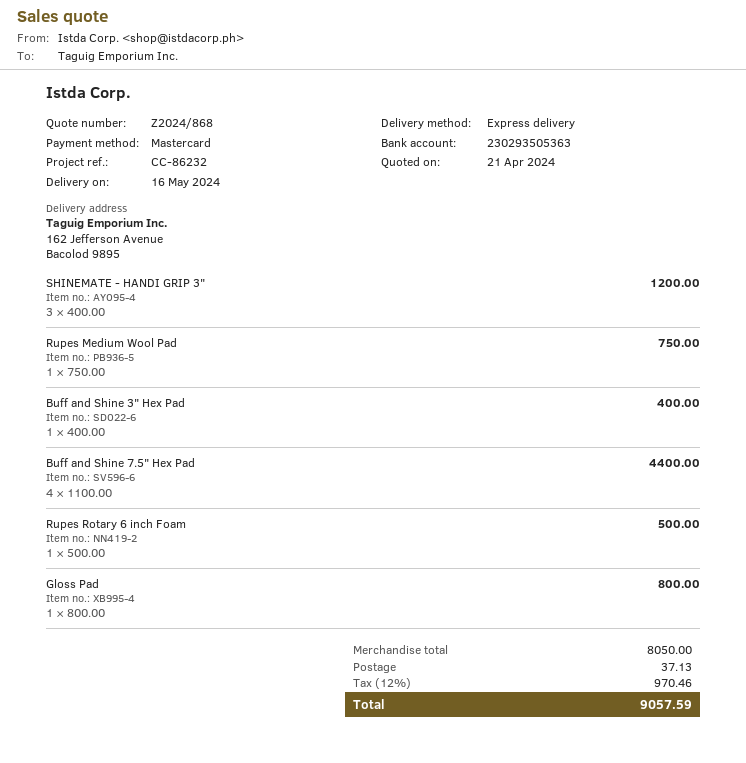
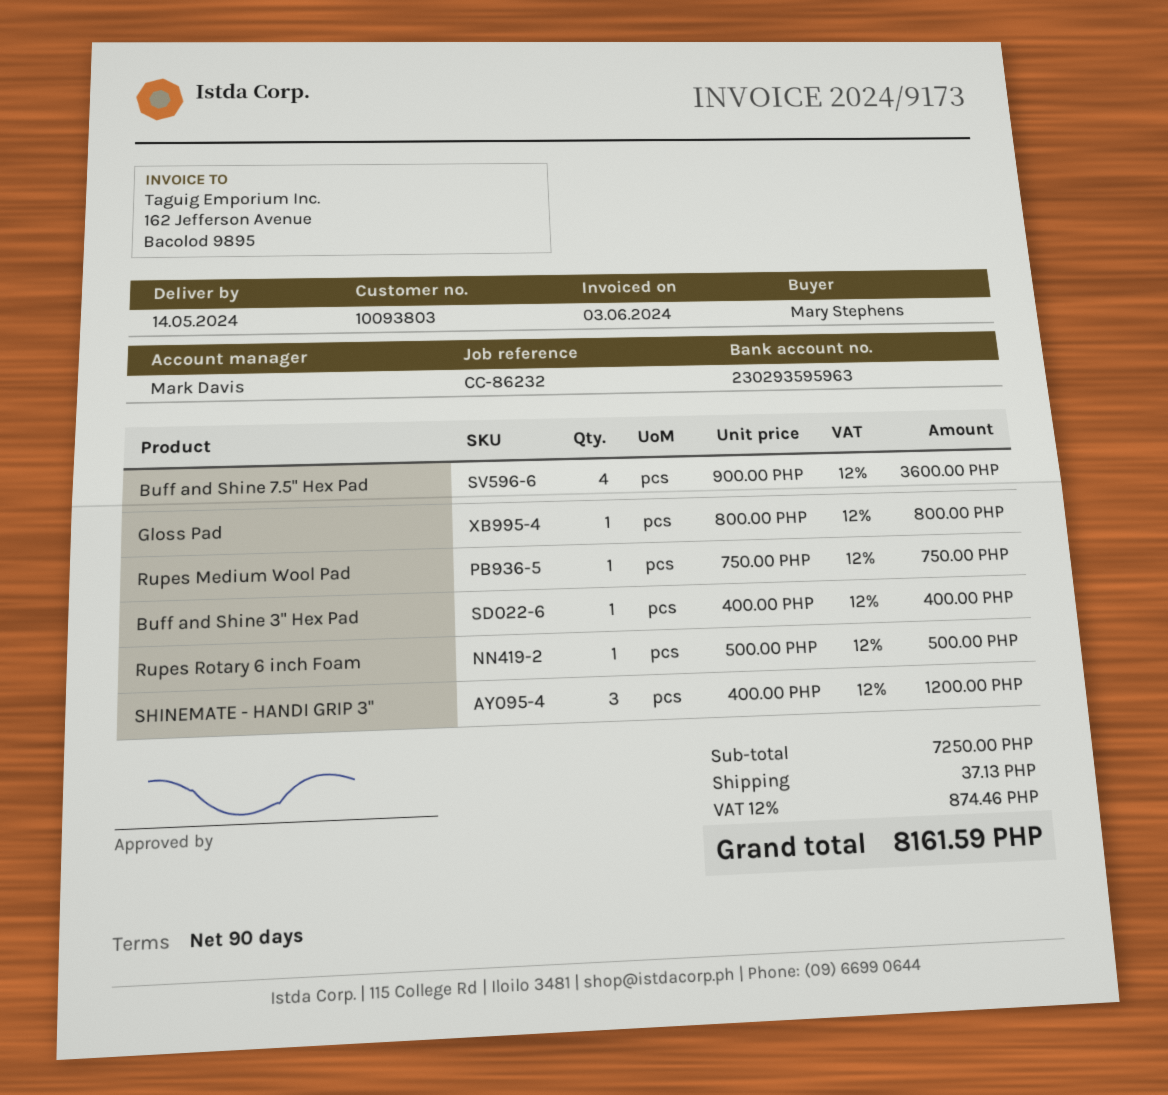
delivery date: 2024-05-16 -> 2024-05-14
bank account: 230293505363 -> 230293595963
Buff and Shine 7.5" Hex Pad: 4 x 1100.00 = 4400.00 -> 4 x 900.00 = 3600.00
subtotal: 8050.00 -> 7250.00
tax: 12% = 970.46 -> 12% = 874.46
total: 9057.59 -> 8161.59

